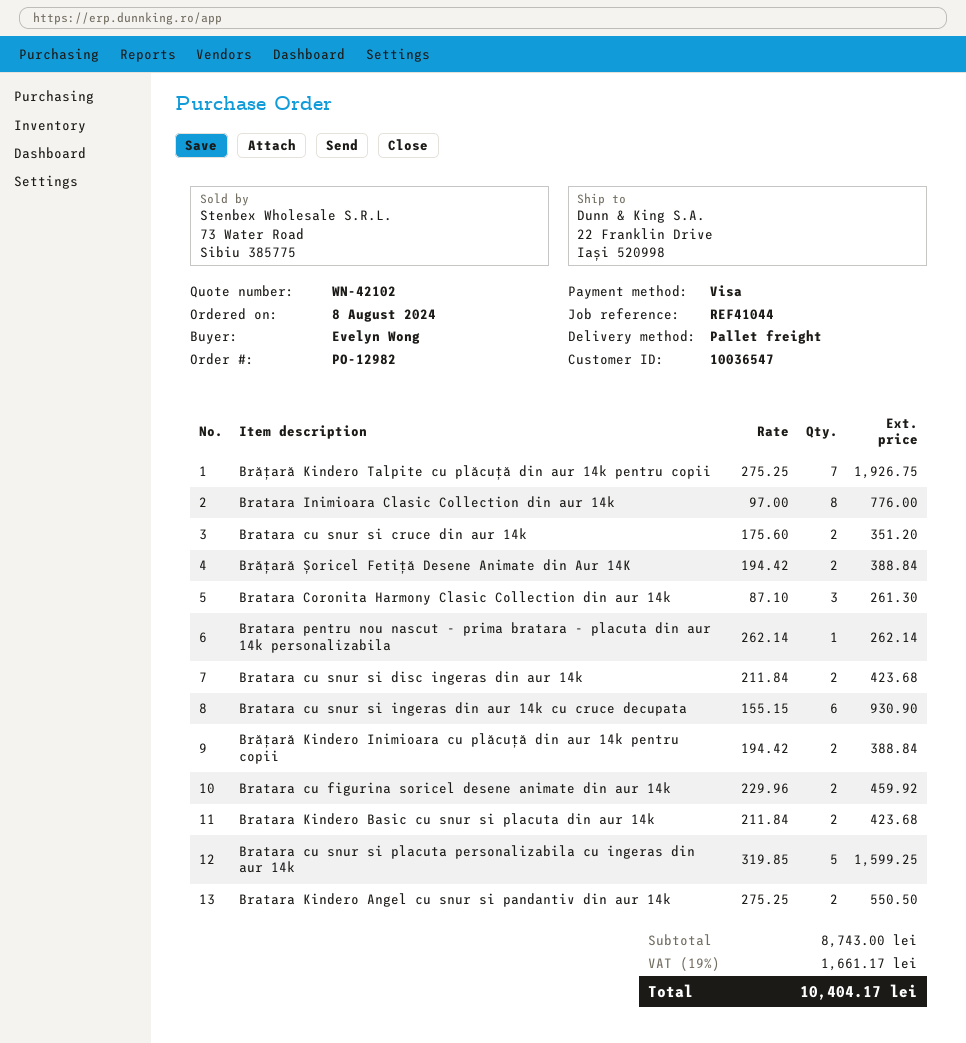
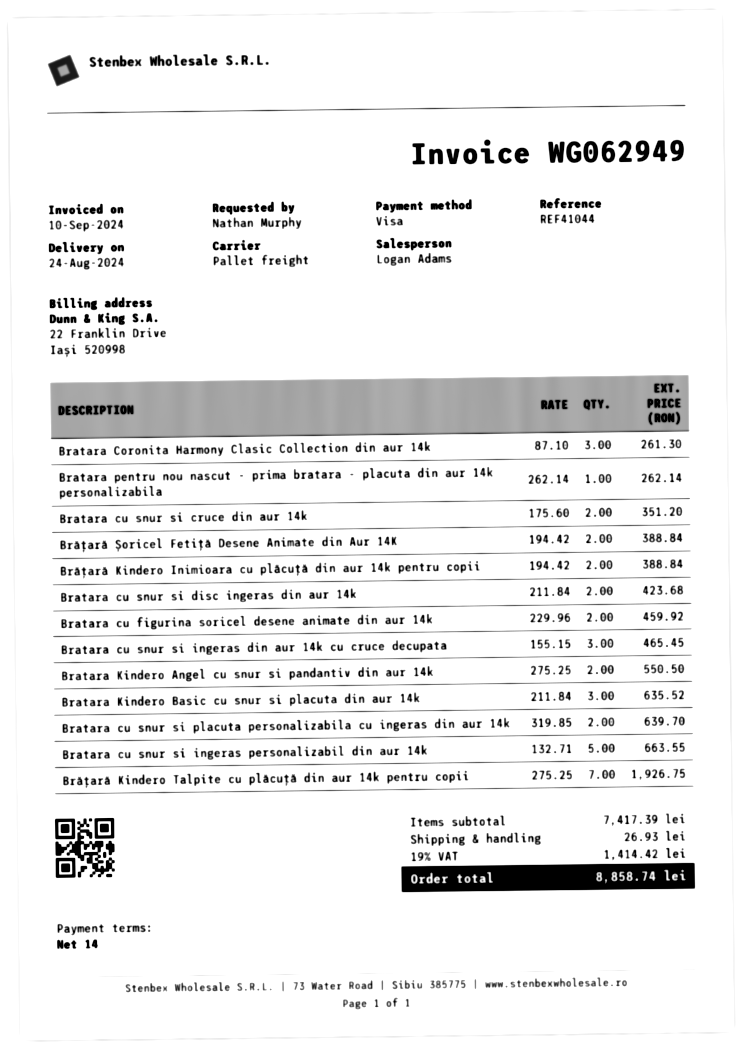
ordered by: Evelyn Wong -> Nathan Murphy
Bratara Inimioara Clasic Collection din aur 14k: 8 x 97.00 = 776.00 -> none
Bratara cu snur si ingeras din aur 14k cu cruce decupata: 6 x 155.15 = 930.90 -> 3 x 155.15 = 465.45
Bratara Kindero Basic cu snur si placuta din aur 14k: 2 x 211.84 = 423.68 -> 3 x 211.84 = 635.52
Bratara cu snur si placuta personalizabila cu ingeras din aur 14k: 5 x 319.85 = 1599.25 -> 2 x 319.85 = 639.70
Bratara cu snur si ingeras personalizabil din aur 14k: none -> 5 x 132.71 = 663.55
subtotal: 8743.00 -> 7417.39
shipping: none -> 26.93
tax: 19% = 1661.17 -> 19% = 1414.42
total: 10404.17 -> 8858.74

